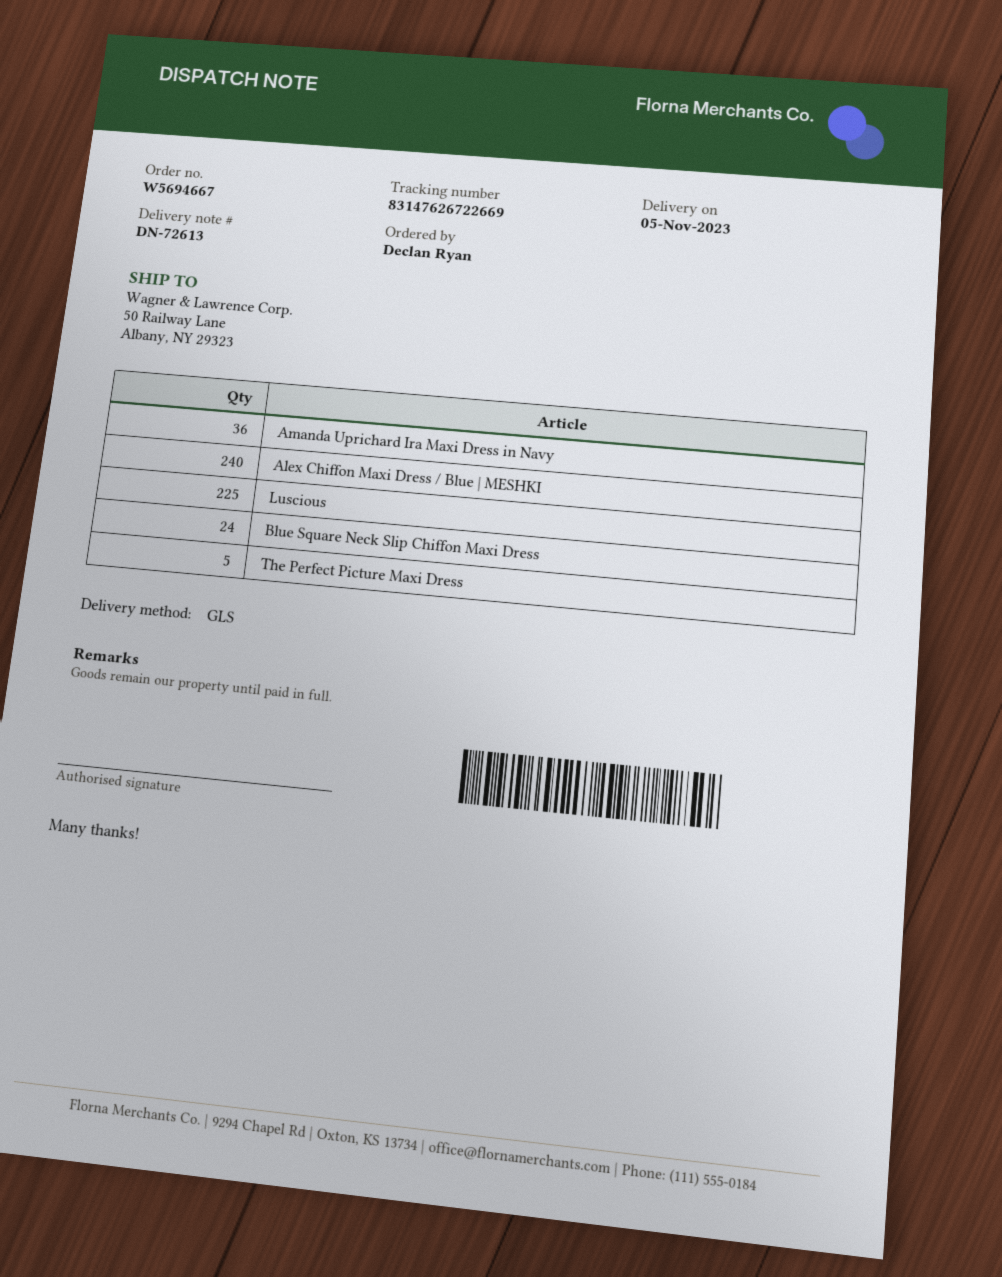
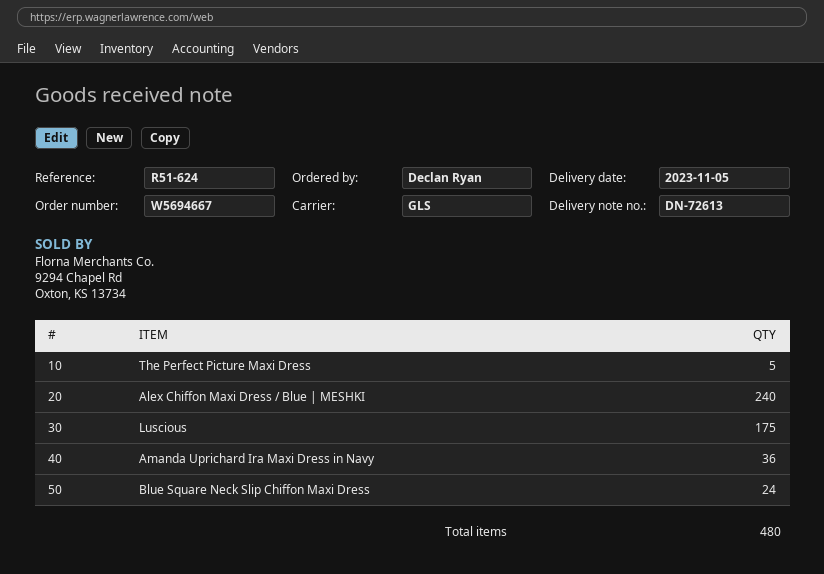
Luscious: 225 -> 175

